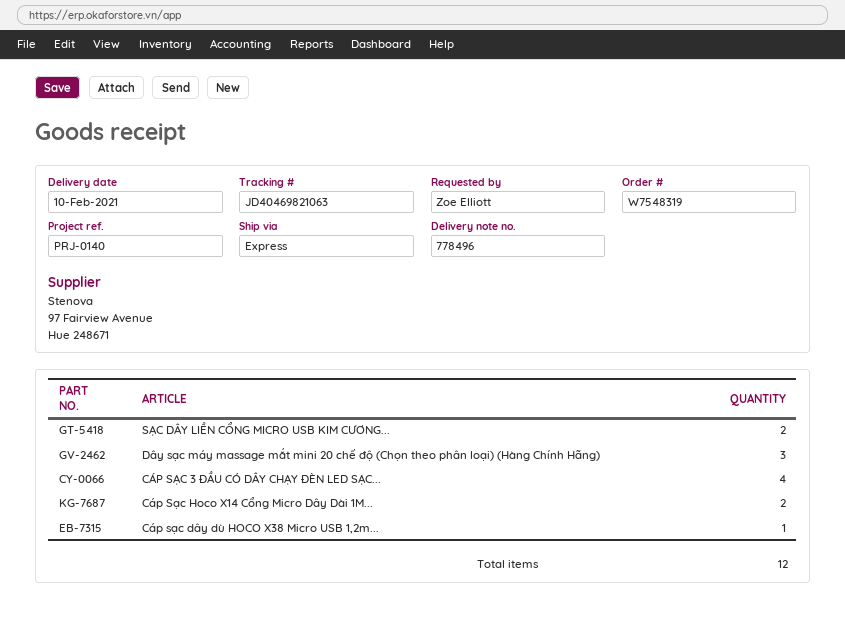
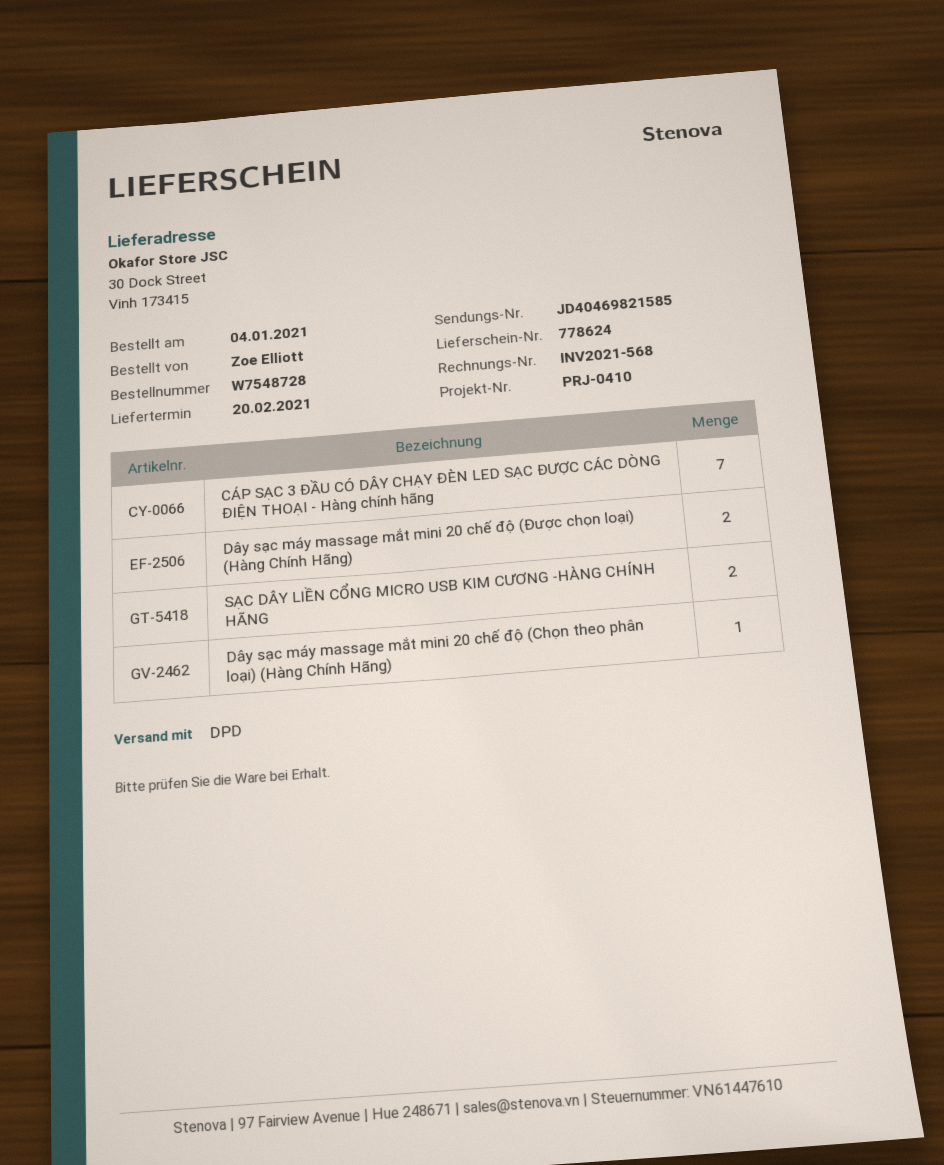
order number: W7548319 -> W7548728
delivery note number: 778496 -> 778624
delivery date: 2021-02-10 -> 2021-02-20
reference: PRJ-0140 -> PRJ-0410
shipping method: express -> DPD
tracking number: JD40469821063 -> JD40469821585
Dây sạc máy massage mắt mini 20 chế độ (Chọn theo phân loại) (Hàng Chính Hãng): 3 -> 1
CÁP SẠC 3 ĐẦU CÓ DÂY CHẠY ĐÈN LED SẠC...: 4 -> 7
Cáp Sạc Hoco X14 Cổng Micro Dây Dài 1M...: 2 -> none
Cáp sạc dây dù HOCO X38 Micro USB 1,2m...: 1 -> none
Dây sạc máy massage mắt mini 20 chế độ (Được chọn loại) (Hàng Chính Hãng): none -> 2

